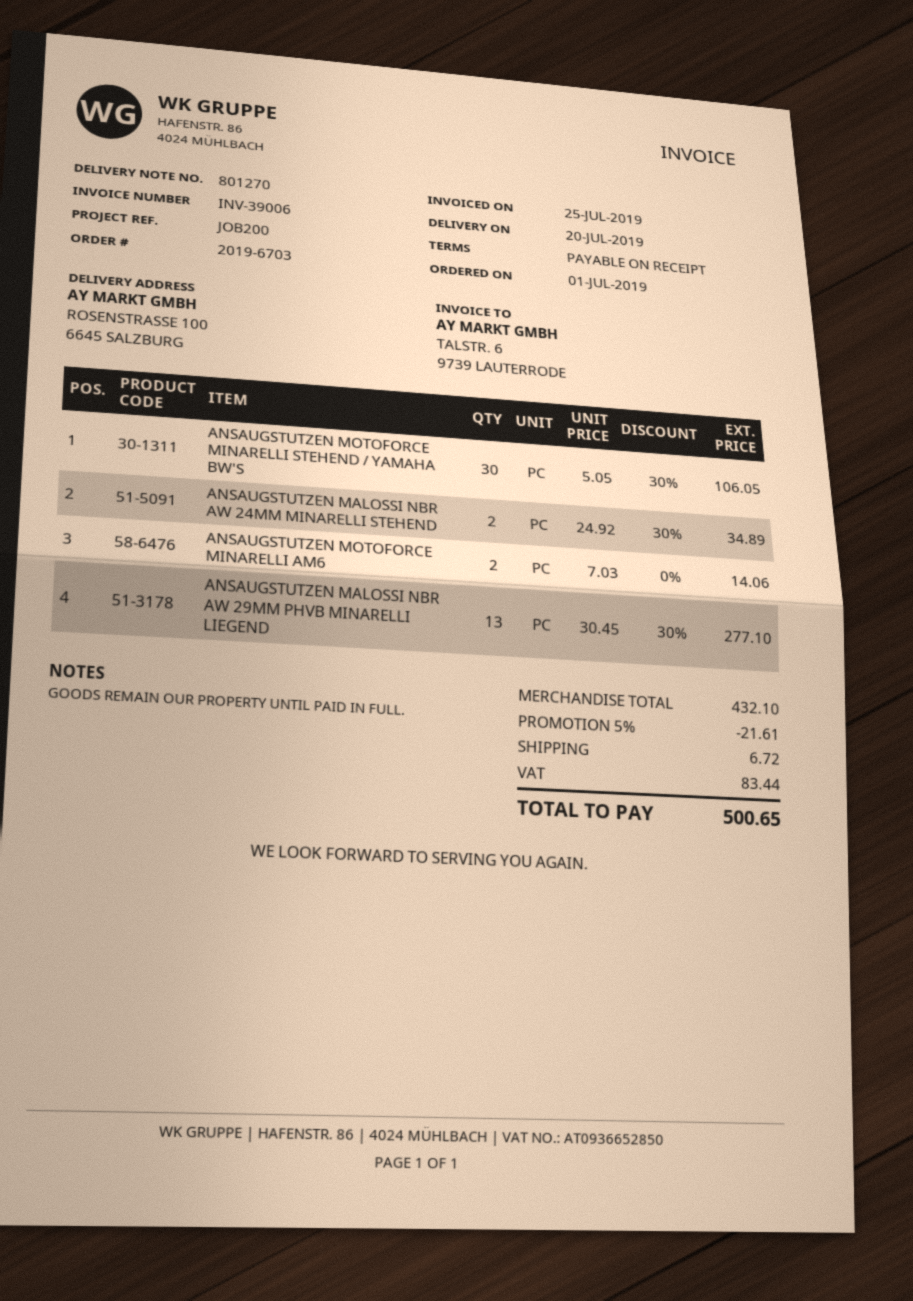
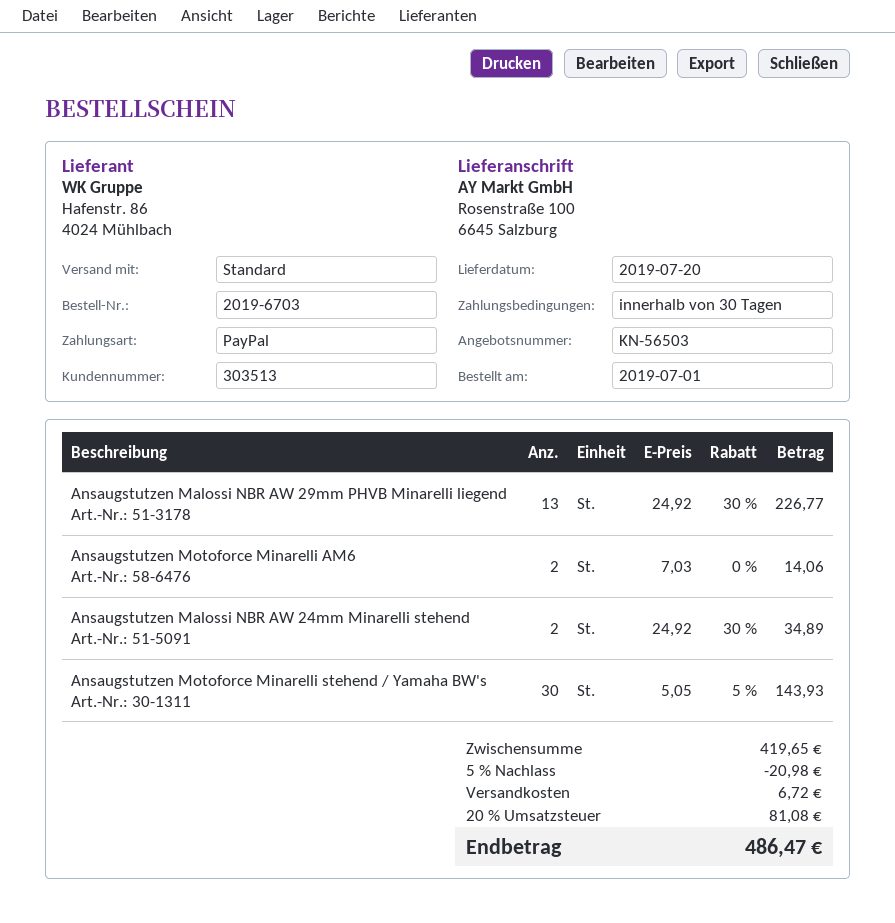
payment terms: on receipt -> 30 days
ANSAUGSTUTZEN MOTOFORCE MINARELLI STEHEND / YAMAHA BW'S: 30 x 5.05 - 30% = 106.05 -> 30 x 5.05 - 5% = 143.93
ANSAUGSTUTZEN MALOSSI NBR AW 29MM PHVB MINARELLI LIEGEND: 13 x 30.45 - 30% = 277.10 -> 13 x 24.92 - 30% = 226.77
subtotal: 432.10 -> 419.65
discount: 5% = 21.61 -> 5% = 20.98
tax: 83.44 -> 81.08
total: 500.65 -> 486.47

